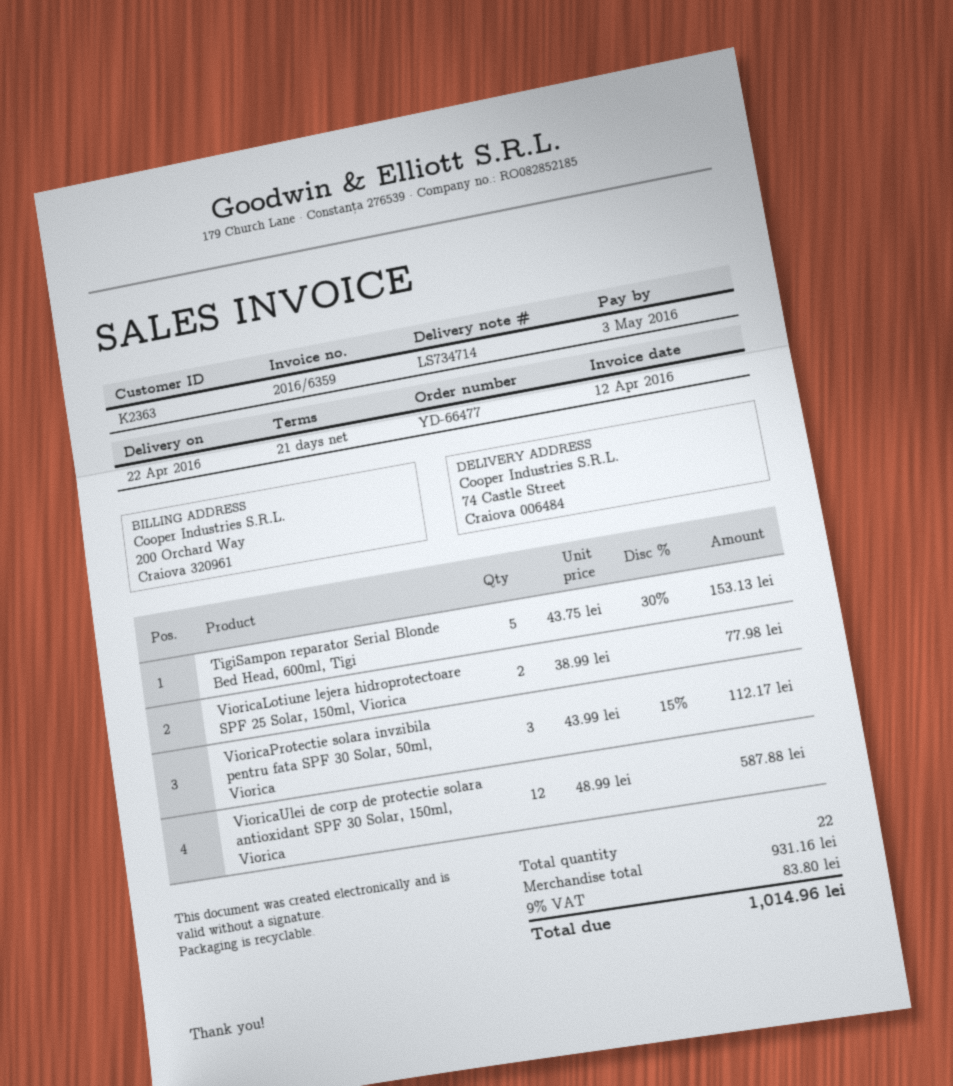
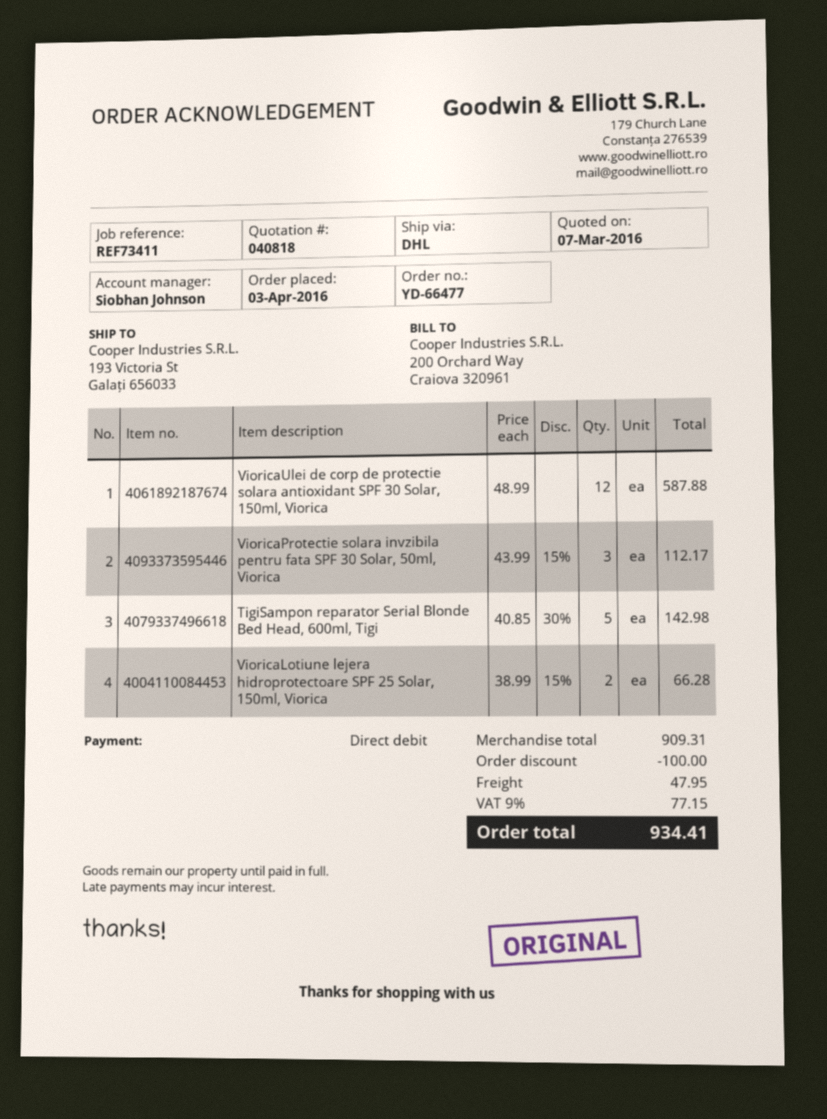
ship to: 74 Castle Street, Craiova 006484 -> 193 Victoria St, Galați 656033
TigiSampon reparator Serial Blonde Bed Head, 600ml, Tigi: 5 x 43.75 - 30% = 153.13 -> 5 x 40.85 - 30% = 142.98
VioricaLotiune lejera hidroprotectoare SPF 25 Solar, 150ml, Viorica: 2 x 38.99 = 77.98 -> 2 x 38.99 - 15% = 66.28
subtotal: 931.16 -> 909.31
discount: none -> 100.00
shipping: none -> 47.95
tax: 9% = 83.80 -> 9% = 77.15
total: 1014.96 -> 934.41

